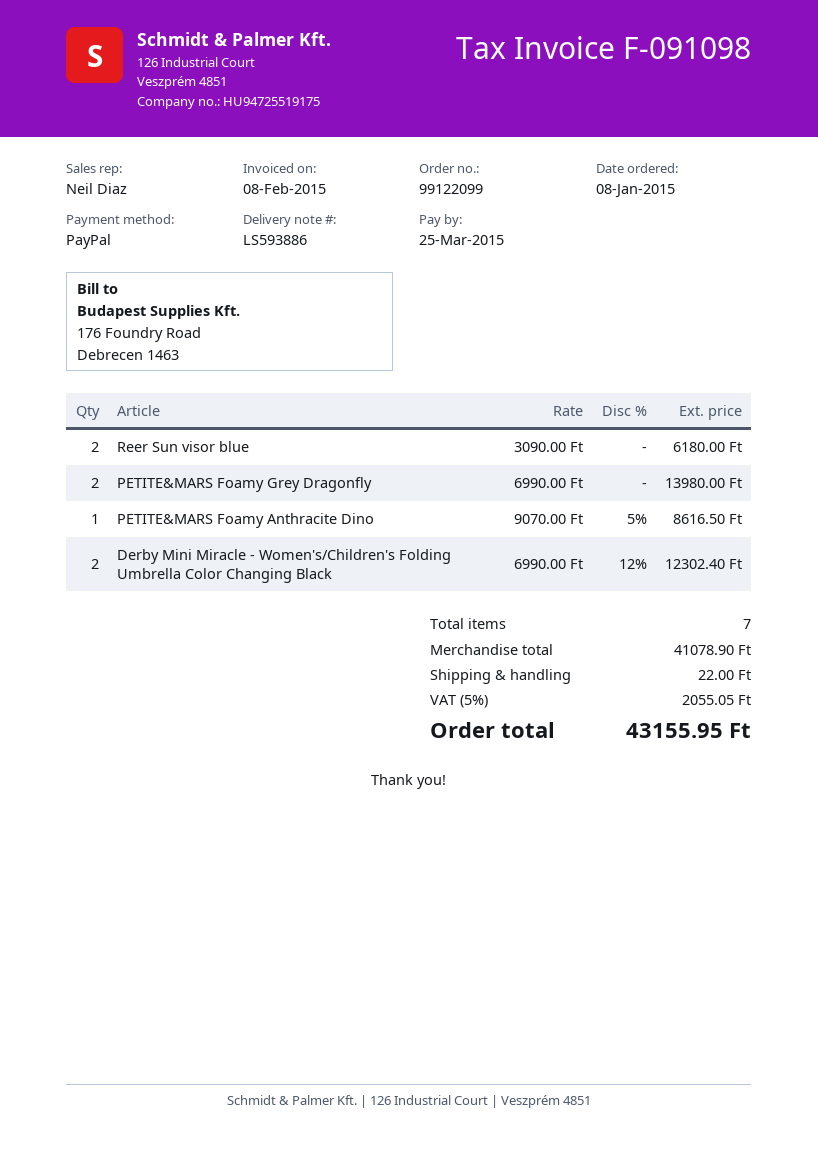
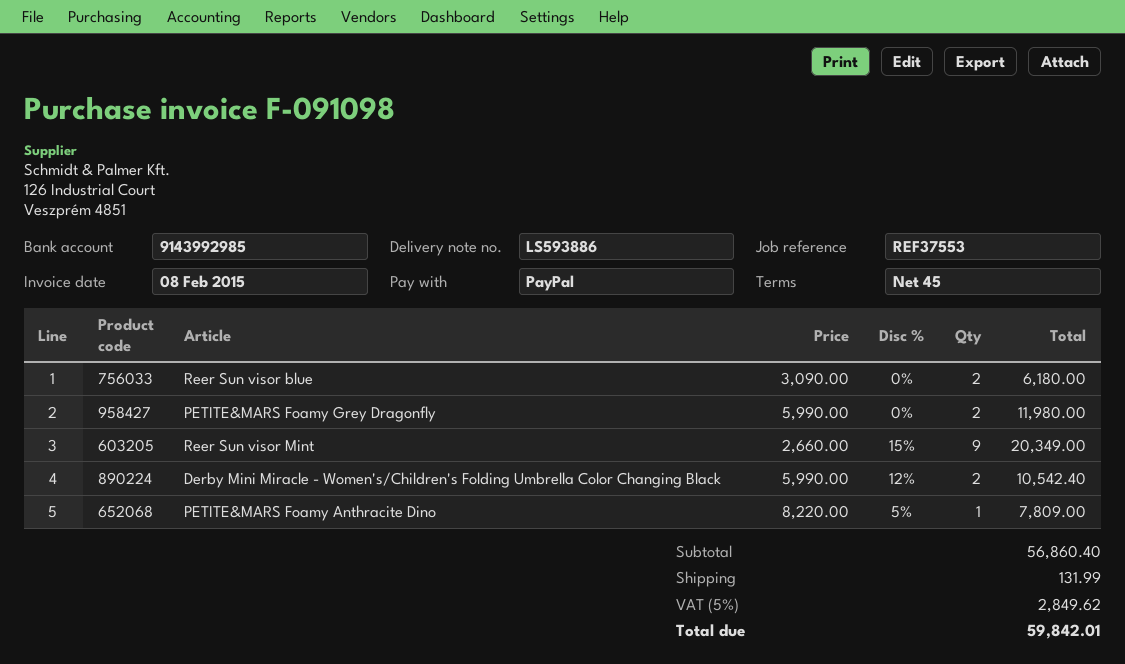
PETITE&MARS Foamy Grey Dragonfly: 2 x 6990.00 = 13980.00 -> 2 x 5990.00 = 11980.00
PETITE&MARS Foamy Anthracite Dino: 1 x 9070.00 - 5% = 8616.50 -> 1 x 8220.00 - 5% = 7809.00
Derby Mini Miracle - Women's/Children's Folding Umbrella Color Changing Black: 2 x 6990.00 - 12% = 12302.40 -> 2 x 5990.00 - 12% = 10542.40
Reer Sun visor Mint: none -> 9 x 2660.00 - 15% = 20349.00
subtotal: 41078.90 -> 56860.40
shipping: 22.00 -> 131.99
tax: 5% = 2055.05 -> 5% = 2849.62
total: 43155.95 -> 59842.01

